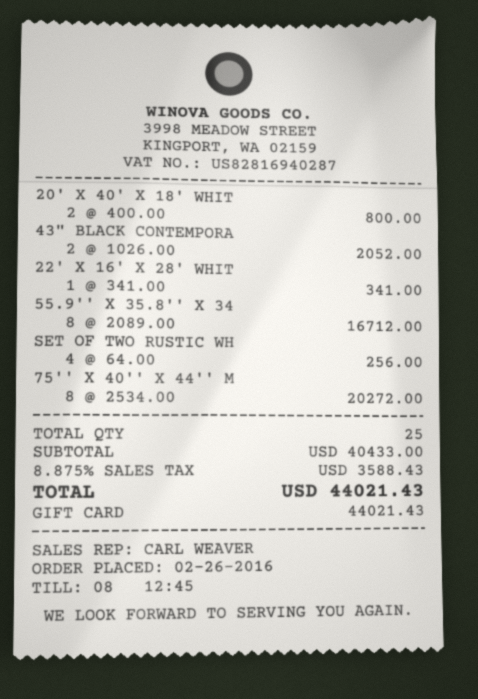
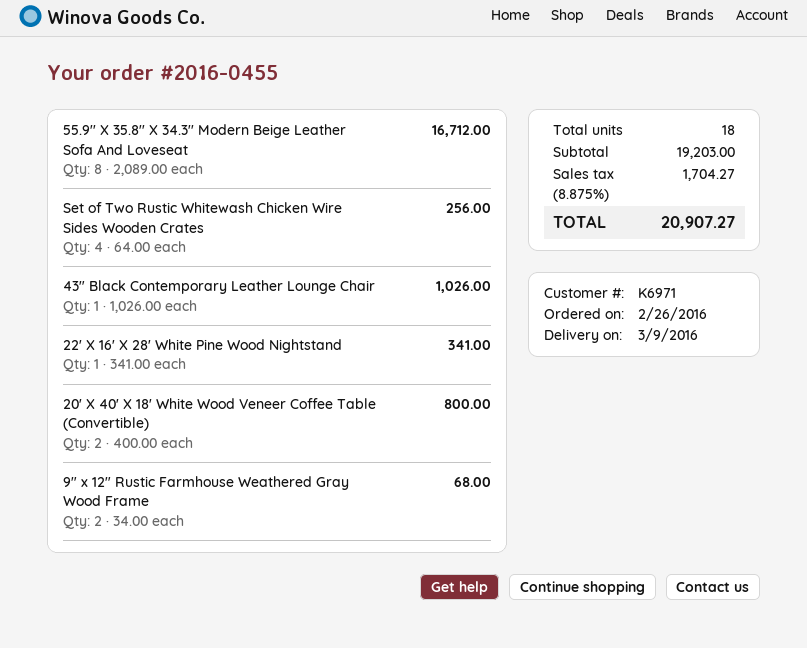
43" BLACK CONTEMPORA: 2 x 1026.00 = 2052.00 -> 1 x 1026.00 = 1026.00
75'' X 40'' X 44'' M: 8 x 2534.00 = 20272.00 -> none
9" x 12" Rustic Farmhouse Weathered Gray Wood Frame: none -> 2 x 34.00 = 68.00
total quantity: 25 -> 18
subtotal: 40433.00 -> 19203.00
tax: 8.875% = 3588.43 -> 8.875% = 1704.27
total: 44021.43 -> 20907.27

